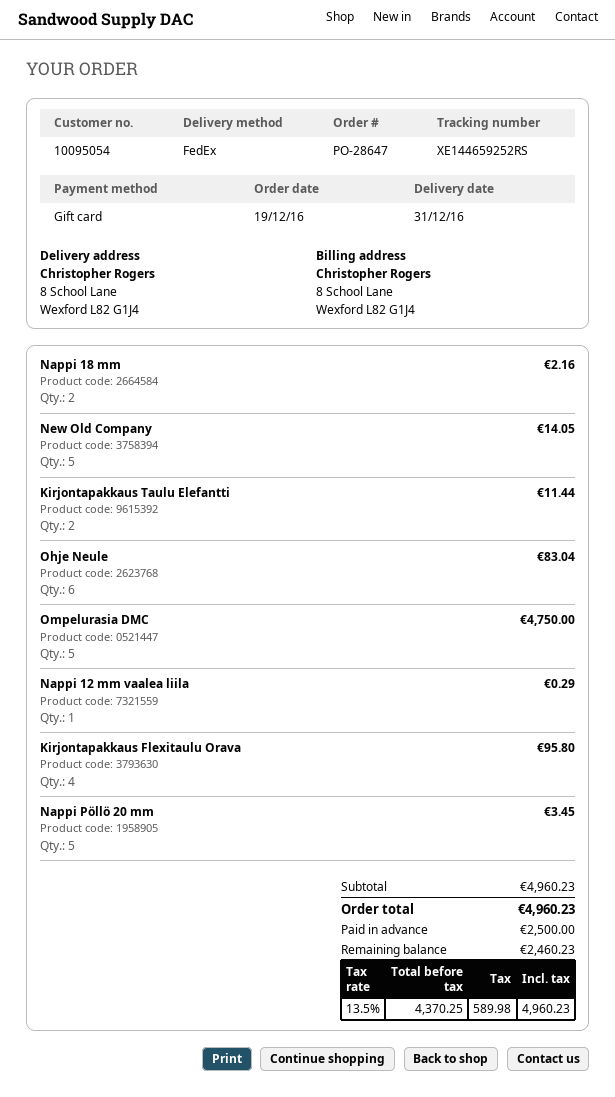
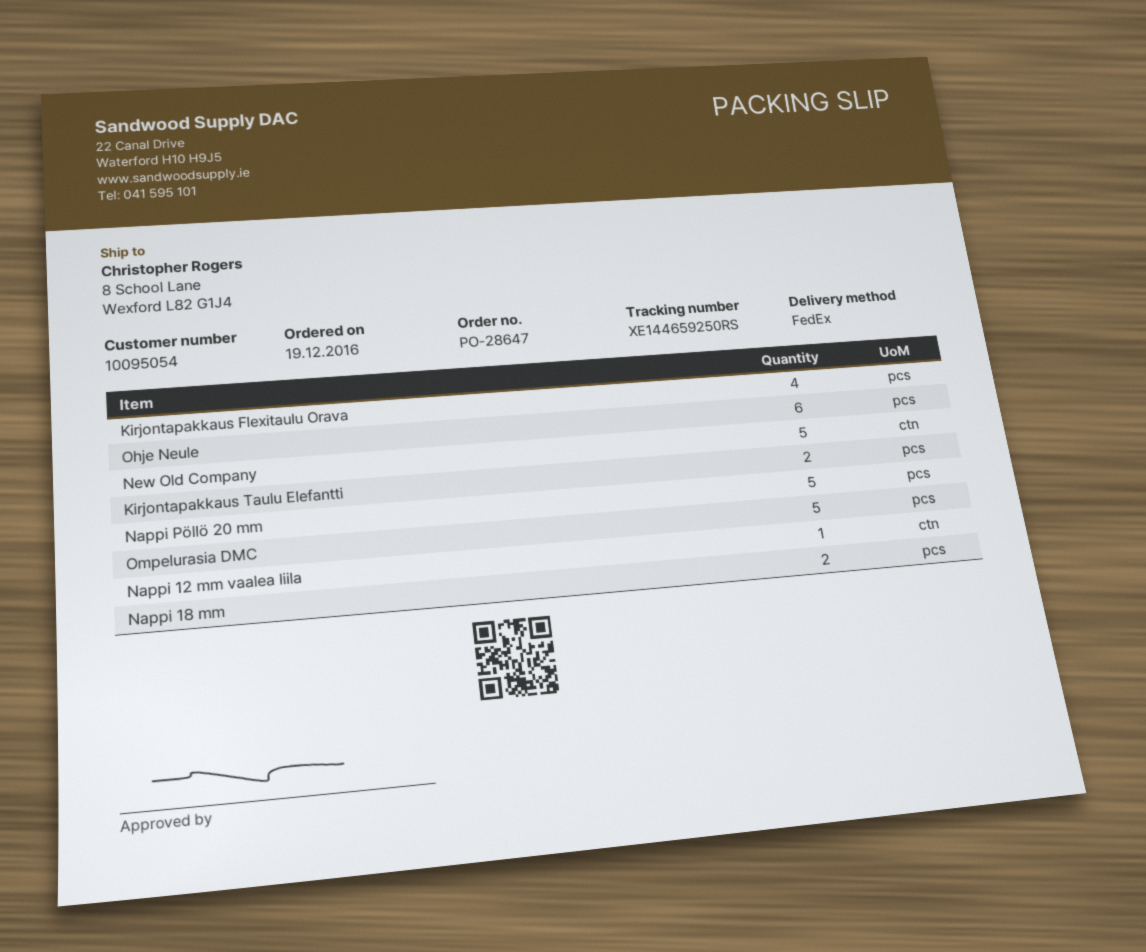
tracking number: XE144659252RS -> XE144659250RS

